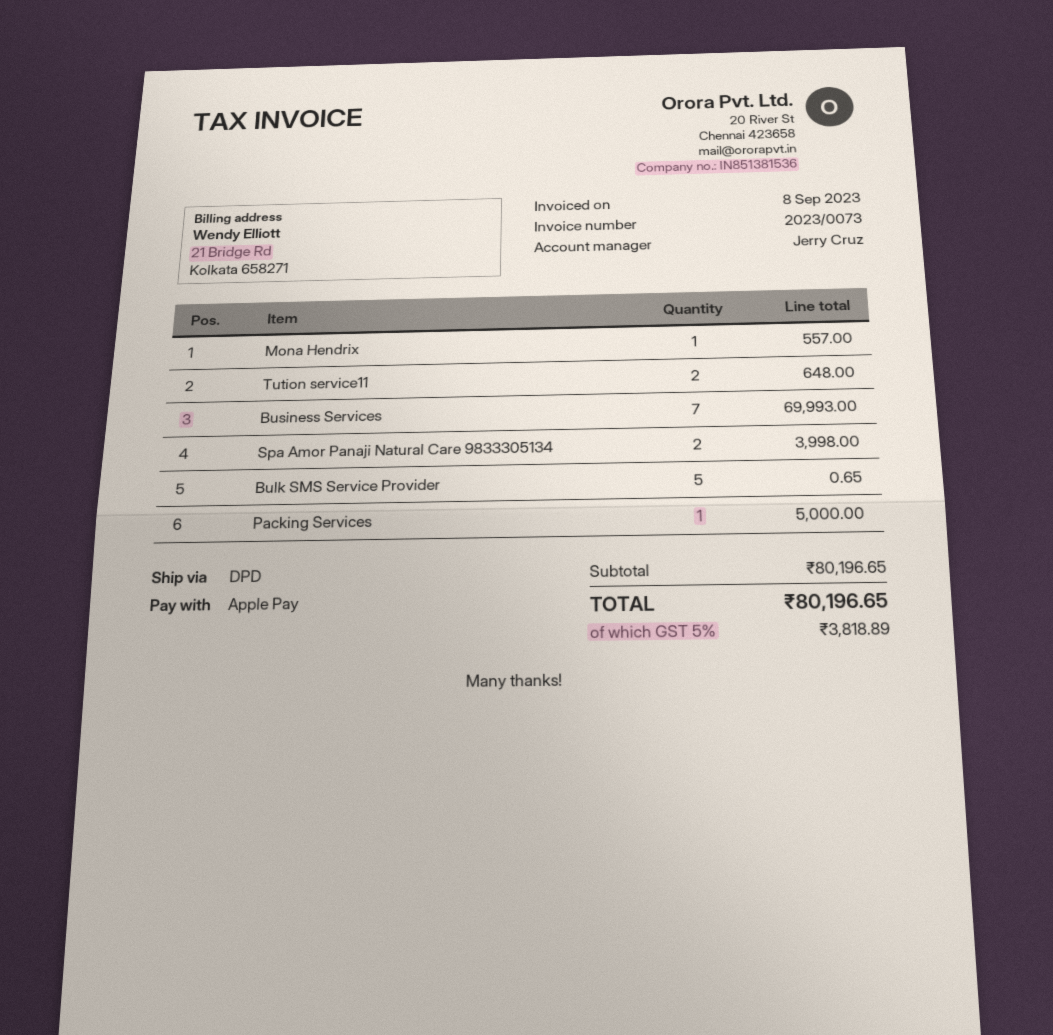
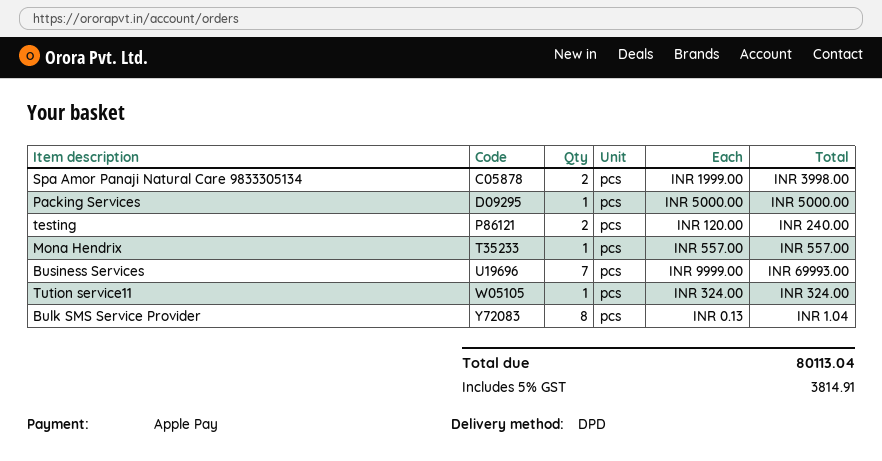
Tution service11: 2 for 648.00 -> 1 for 324.00
Bulk SMS Service Provider: 5 for 0.65 -> 8 for 1.04
testing: none -> 2 for 240.00
tax: 5% = 3818.89 -> 5% = 3814.91
total: 80196.65 -> 80113.04

